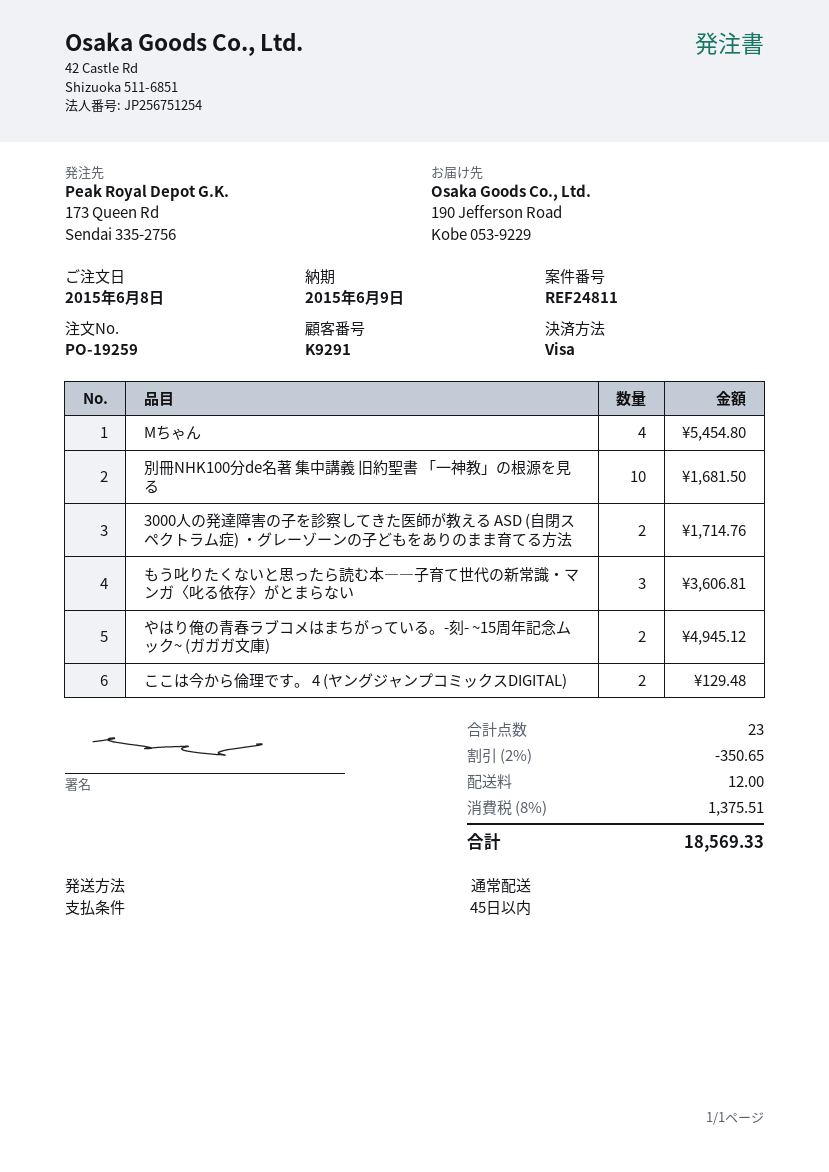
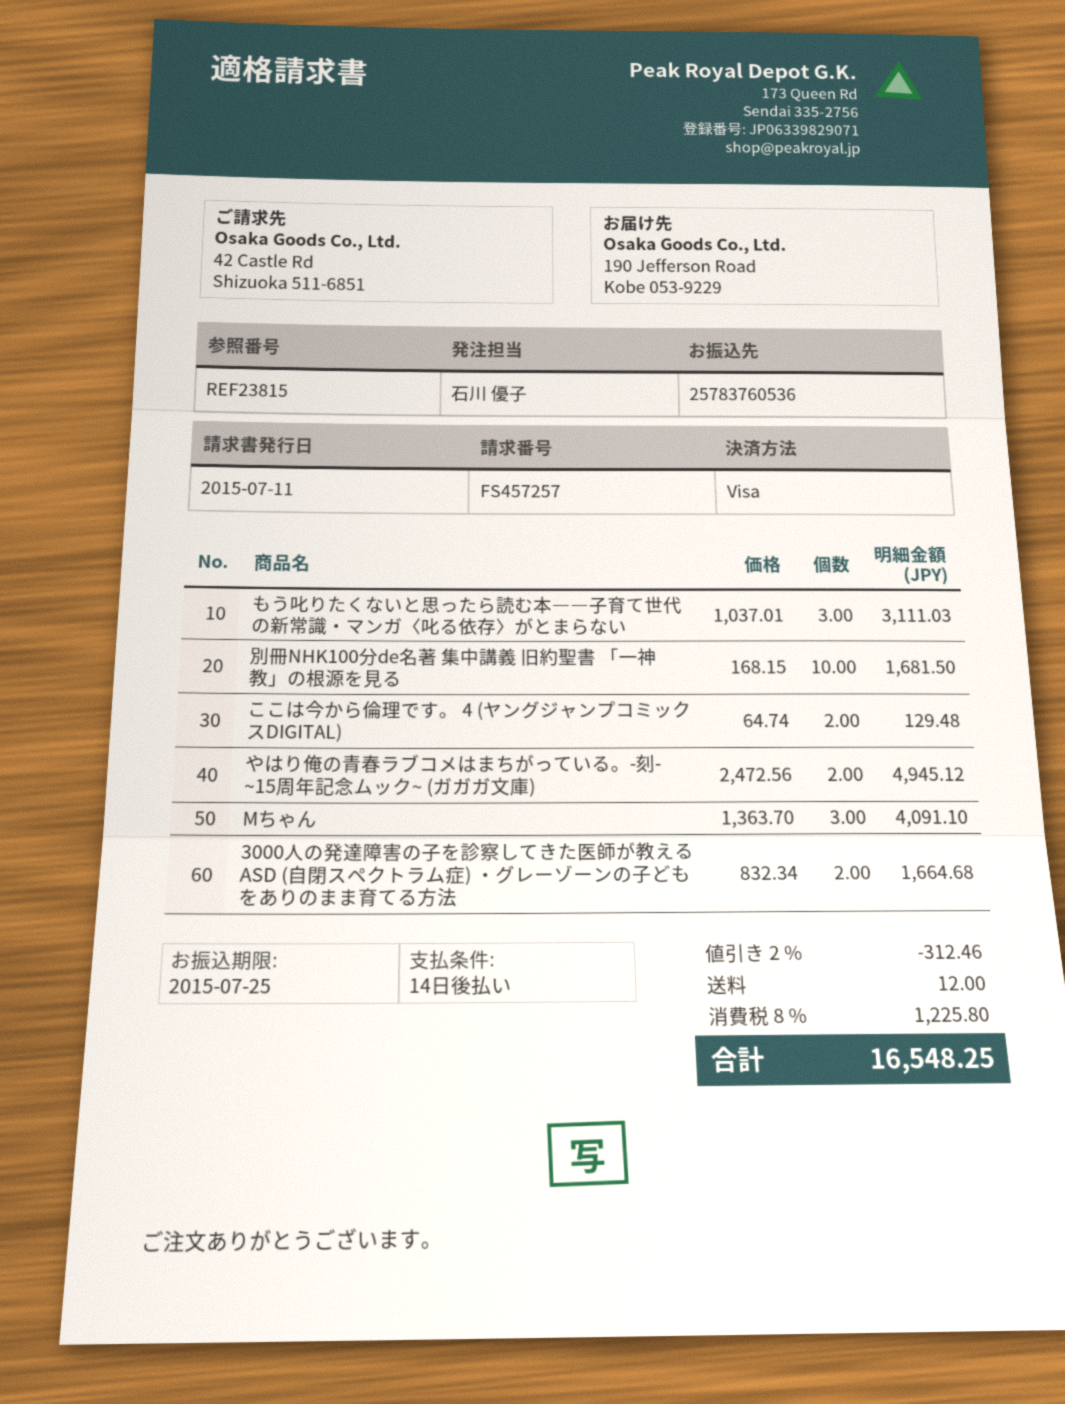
payment terms: 45 days -> 14 days
reference: REF24811 -> REF23815
Mちゃん: 4 for 5454.80 -> 3 for 4091.10
3000人の発達障害の子を診察してきた医師が教える ASD (自閉スペクトラム症) ・グレーゾーンの子どもをありのまま育てる方法: 2 for 1714.76 -> 2 for 1664.68
もう叱りたくないと思ったら読む本――子育て世代の新常識・マンガ〈叱る依存〉がとまらない: 3 for 3606.81 -> 3 for 3111.03
discount: 2% = 350.65 -> 2% = 312.46
tax: 8% = 1375.51 -> 8% = 1225.80
total: 18569.33 -> 16548.25

